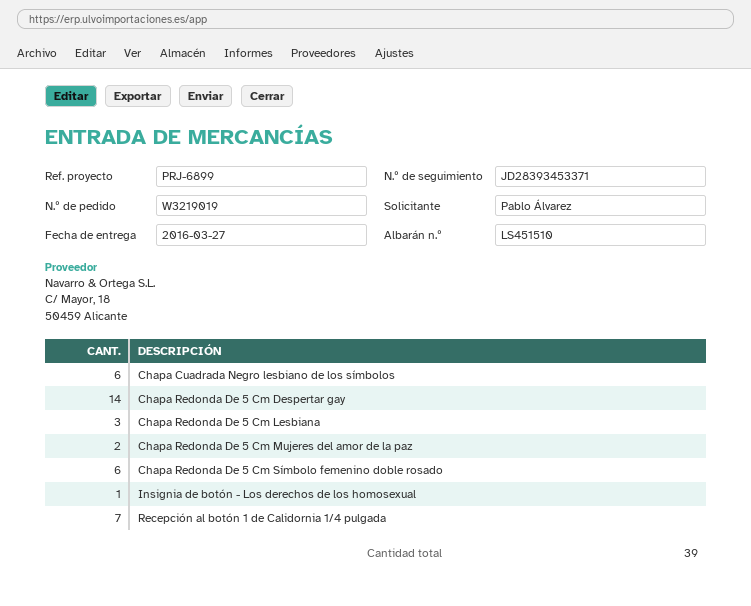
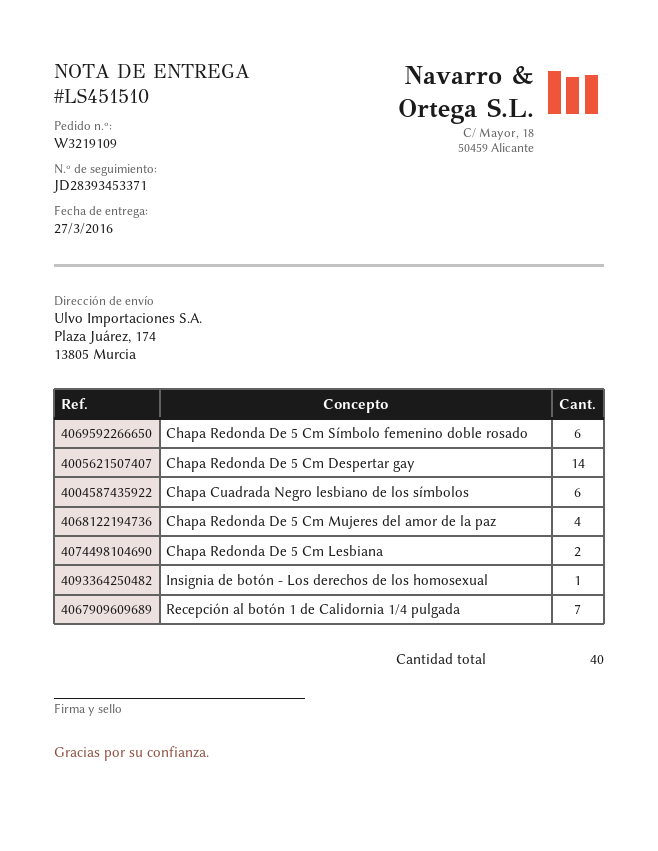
order number: W3219019 -> W3219109
Chapa Redonda De 5 Cm Lesbiana: 3 -> 2
Chapa Redonda De 5 Cm Mujeres del amor de la paz: 2 -> 4
total quantity: 39 -> 40

